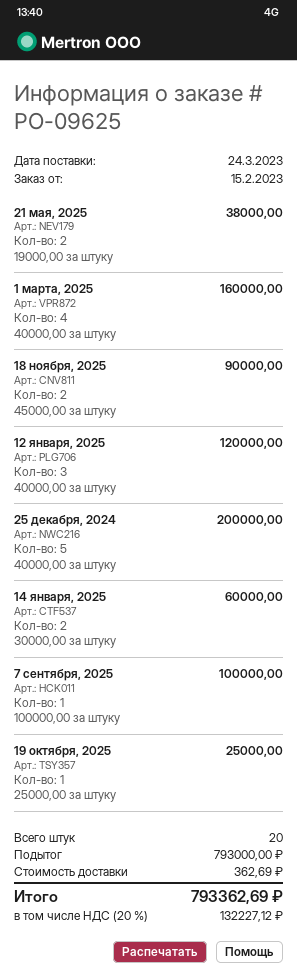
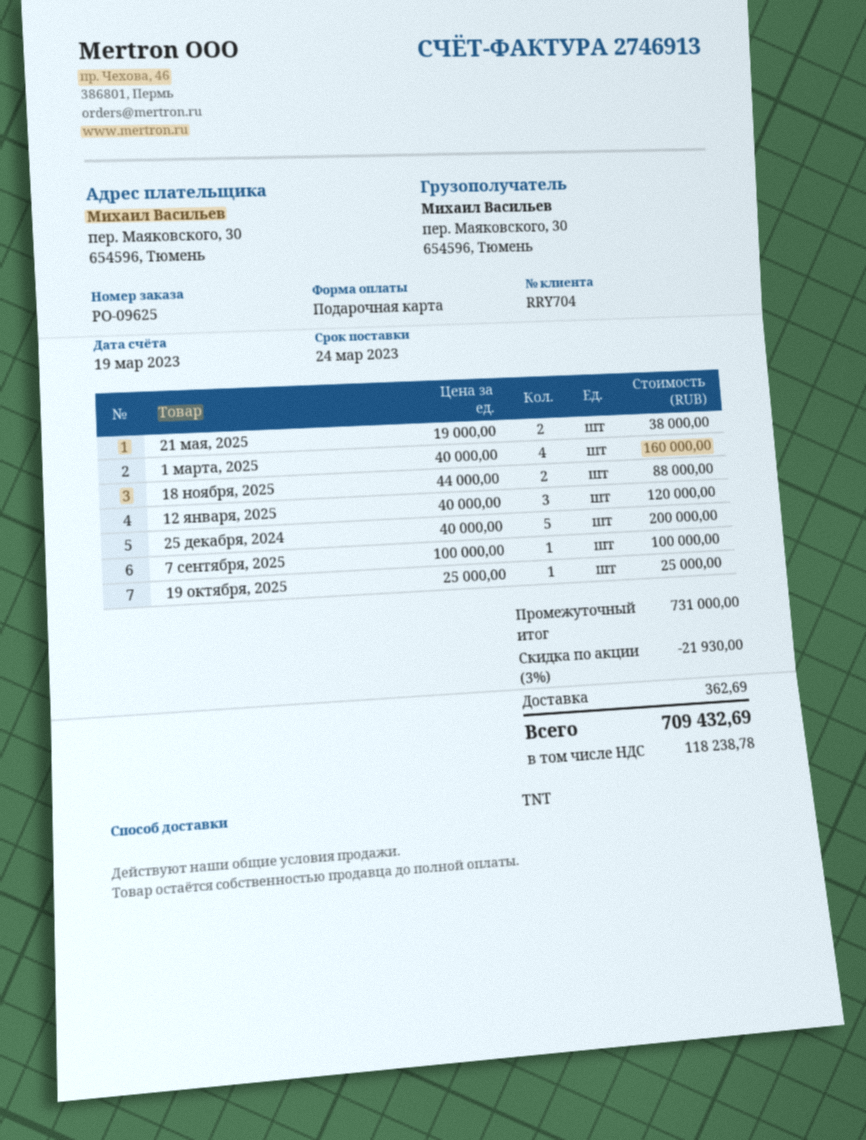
18 ноября, 2025: 2 x 45000.00 = 90000.00 -> 2 x 44000.00 = 88000.00
14 января, 2025: 2 x 30000.00 = 60000.00 -> none
subtotal: 793000.00 -> 731000.00
discount: none -> 3% = 21930.00
tax: 132227.12 -> 118238.78
total: 793362.69 -> 709432.69

